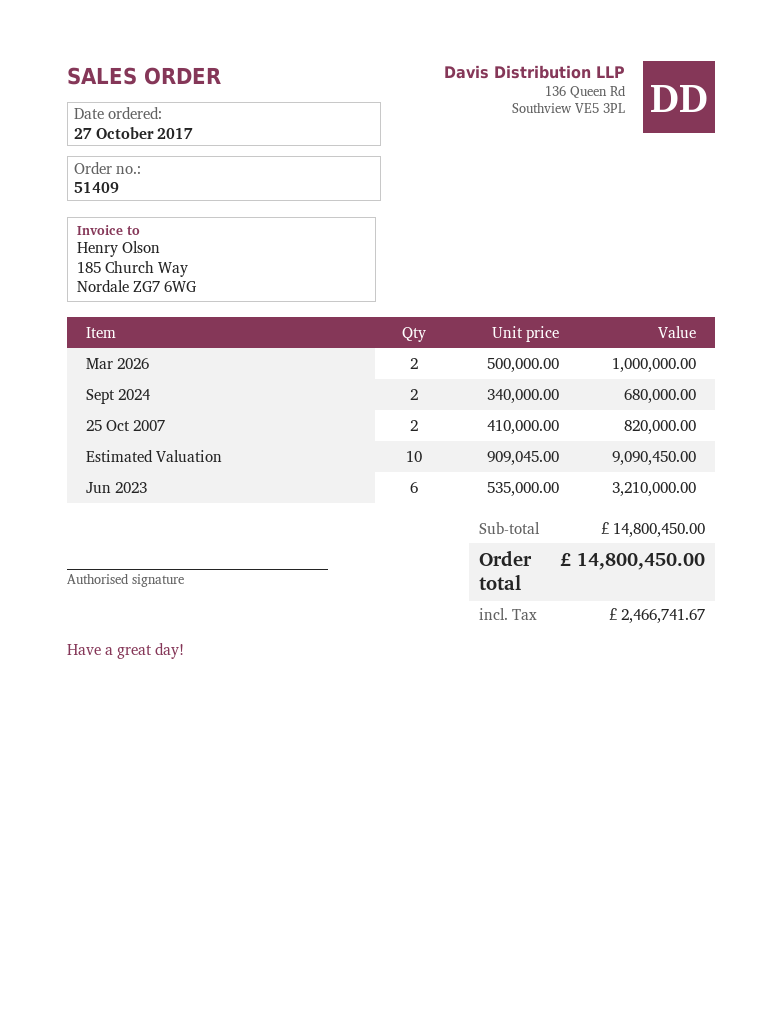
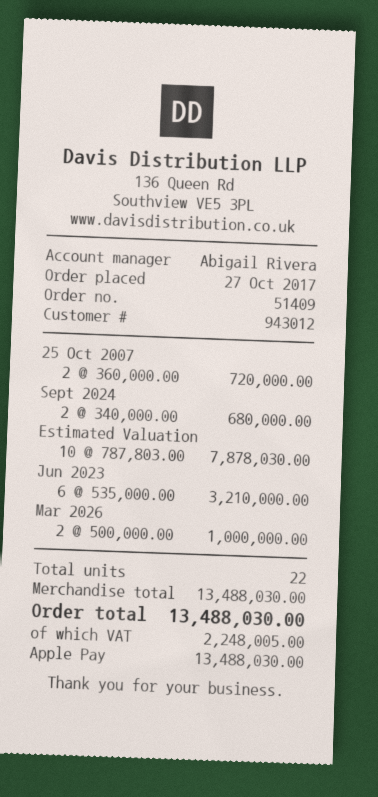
25 Oct 2007: 2 x 410000.00 = 820000.00 -> 2 x 360000.00 = 720000.00
Estimated Valuation: 10 x 909045.00 = 9090450.00 -> 10 x 787803.00 = 7878030.00
subtotal: 14800450.00 -> 13488030.00
tax: 2466741.67 -> 2248005.00
total: 14800450.00 -> 13488030.00

